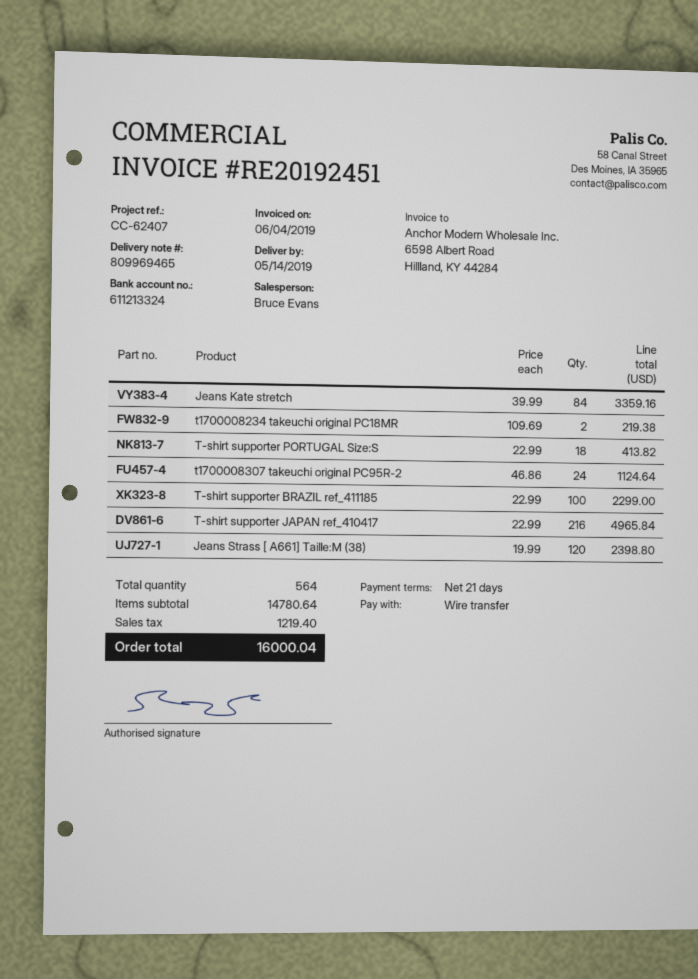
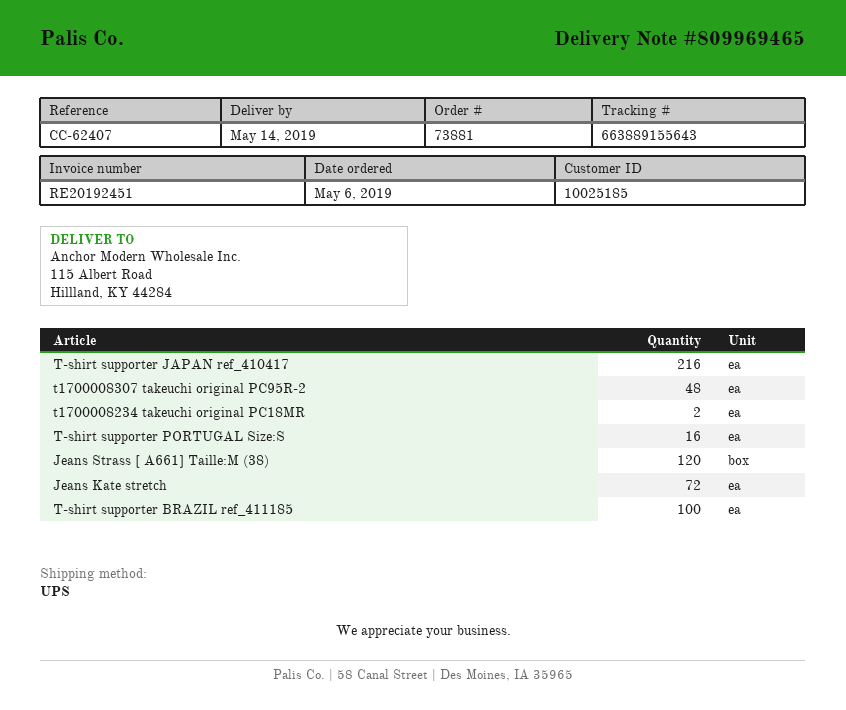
Jeans Kate stretch: 84 -> 72
T-shirt supporter PORTUGAL Size:S: 18 -> 16
t1700008307 takeuchi original PC95R-2: 24 -> 48

